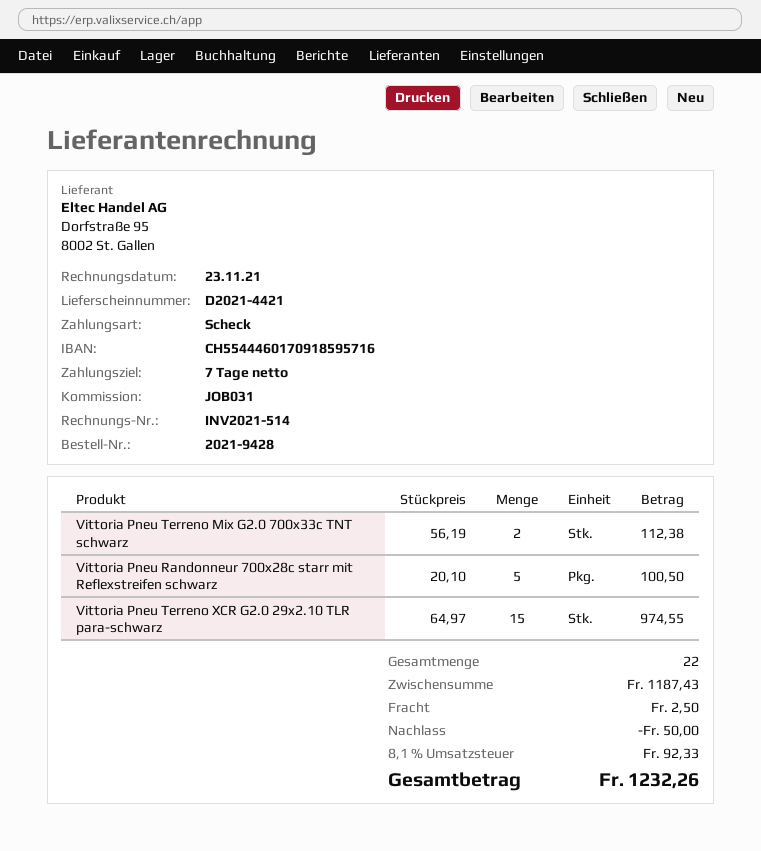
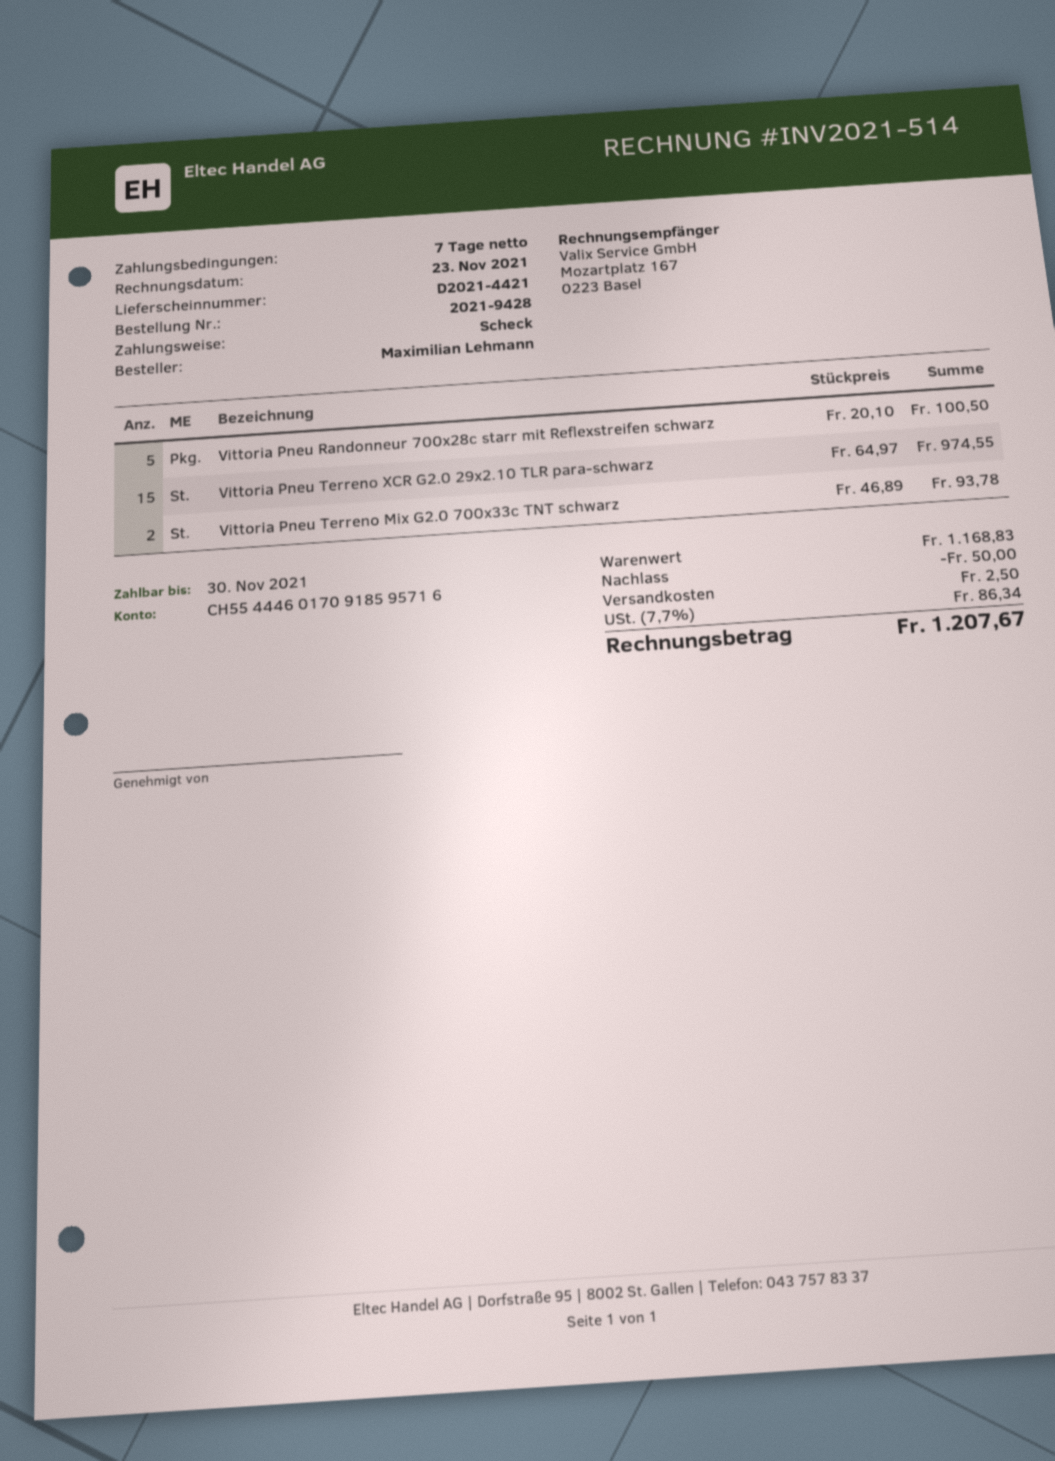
Vittoria Pneu Terreno Mix G2.0 700x33c TNT schwarz: 2 x 56.19 = 112.38 -> 2 x 46.89 = 93.78
subtotal: 1187.43 -> 1168.83
tax: 8.1% = 92.33 -> 7.7% = 86.34
total: 1232.26 -> 1207.67

